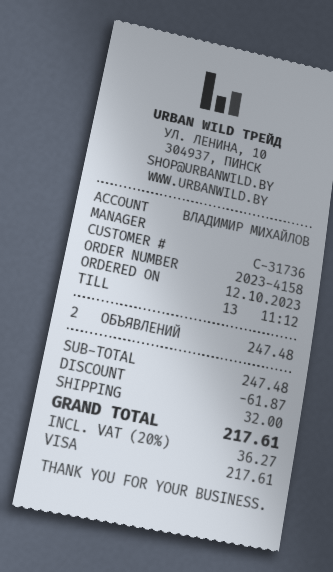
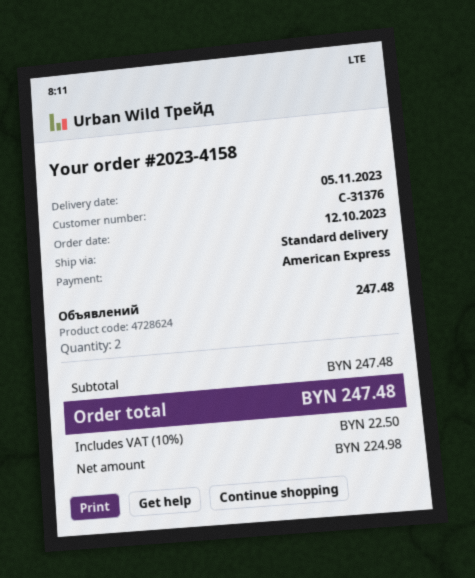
customer number: C-31736 -> C-31376
payment method: Visa -> American Express
discount: 61.87 -> none
shipping: 32.00 -> none
tax: 20% = 36.27 -> 10% = 22.50
total: 217.61 -> 247.48

